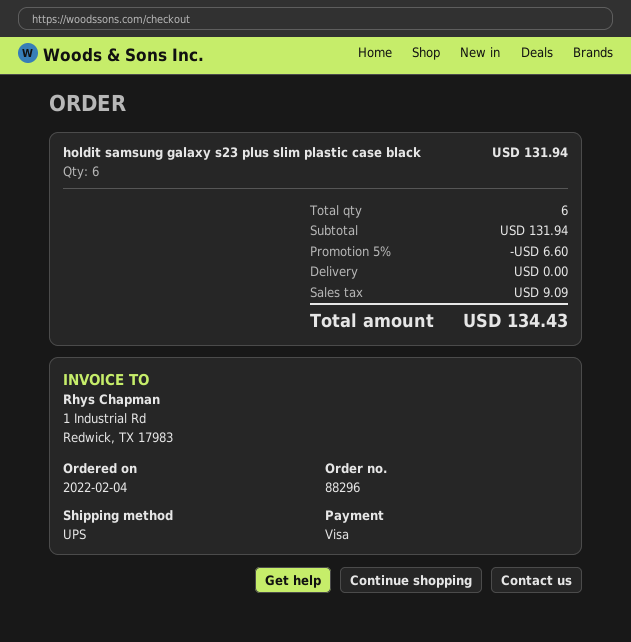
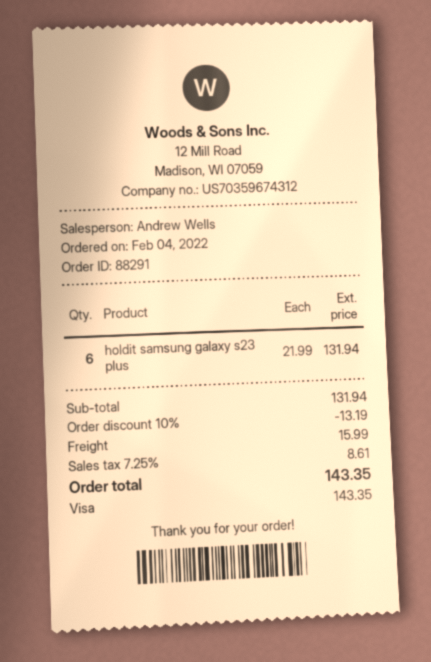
order number: 88296 -> 88291
discount: 5% = 6.60 -> 10% = 13.19
shipping: 0.00 -> 15.99
tax: 9.09 -> 8.61
total: 134.43 -> 143.35

